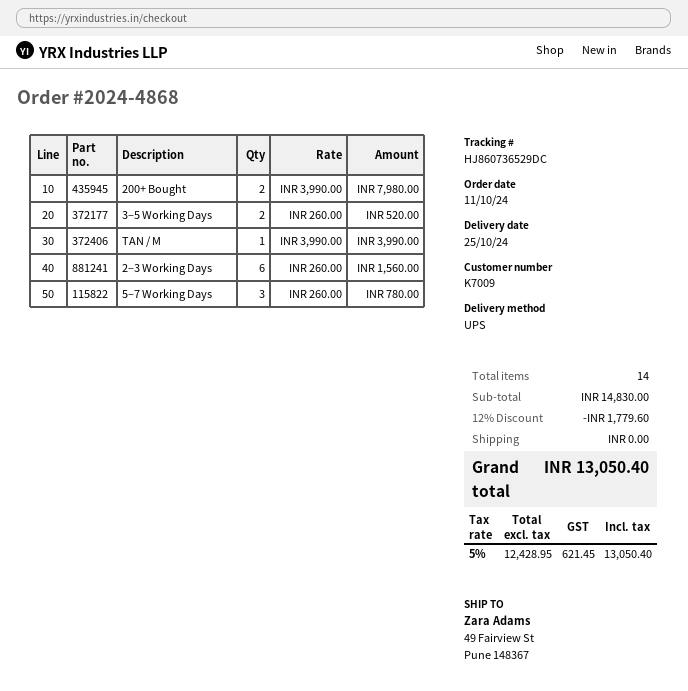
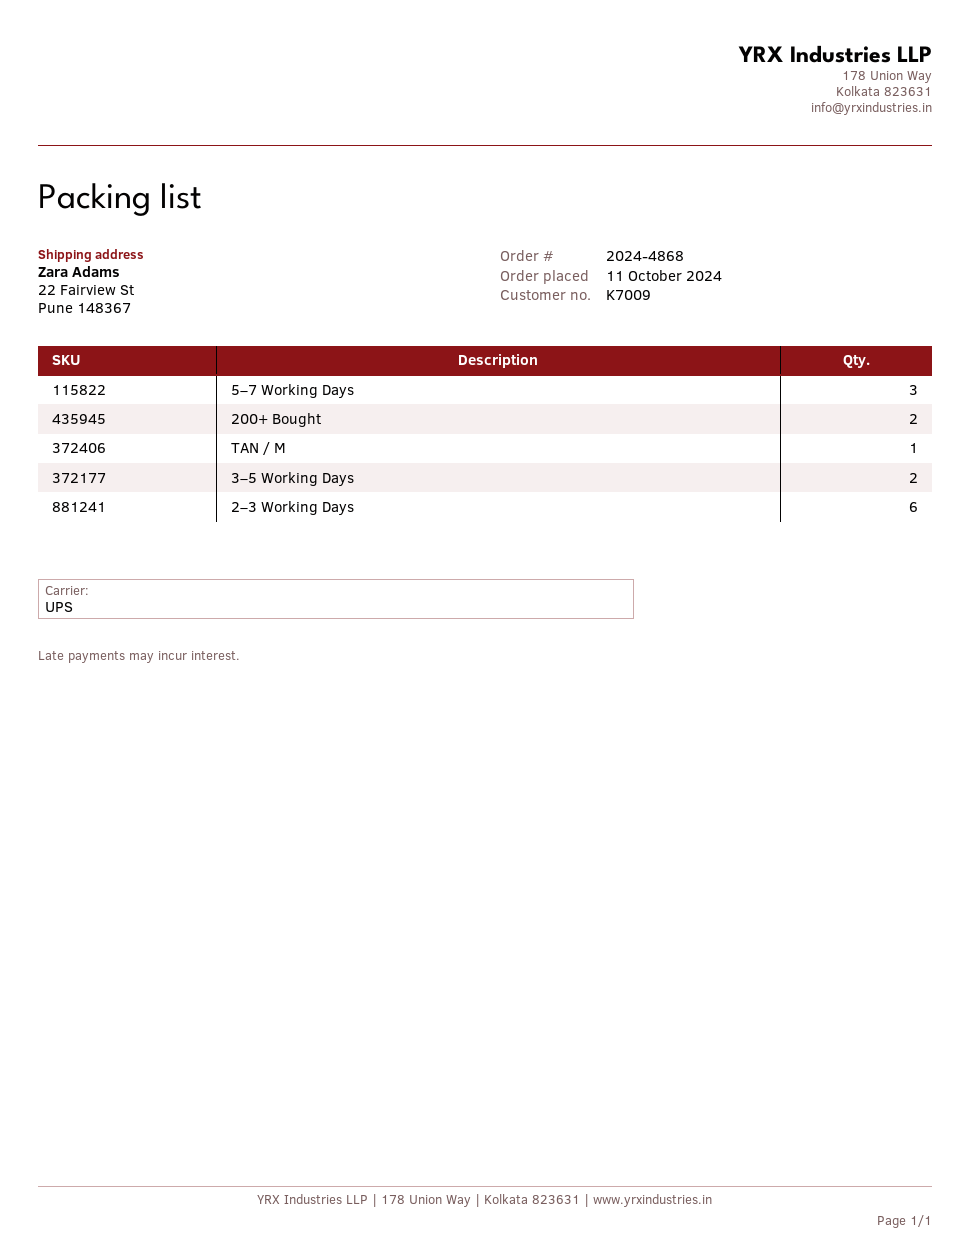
ship to: 49 Fairview St, Pune 148367 -> 22 Fairview St, Pune 148367

